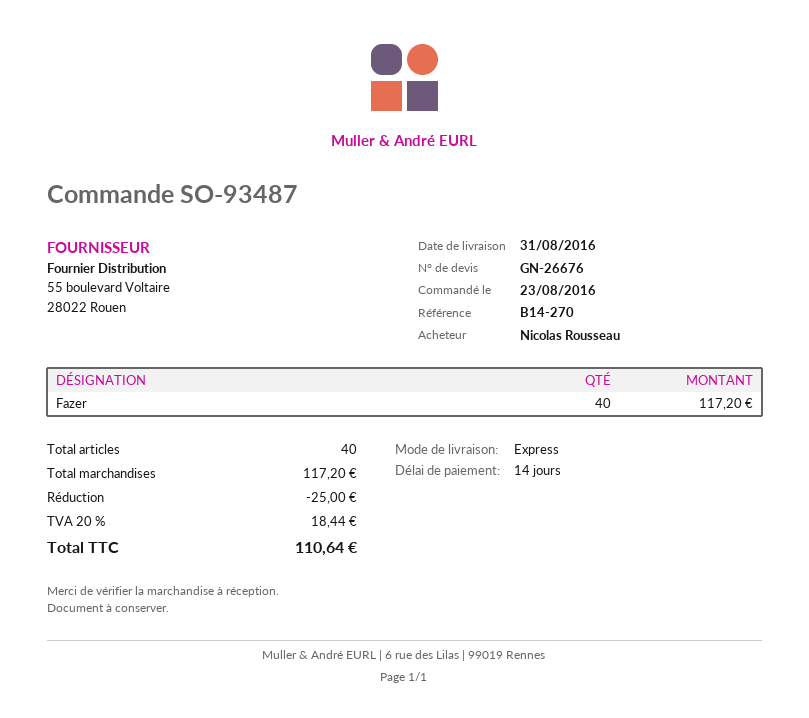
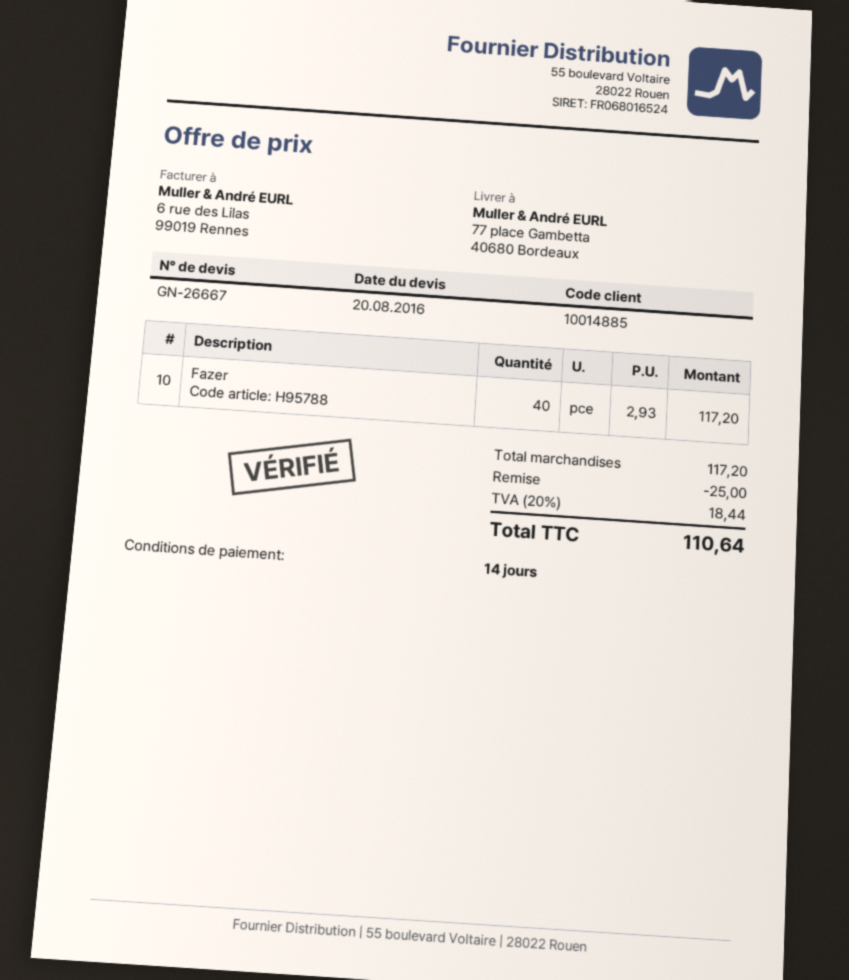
quote number: GN-26676 -> GN-26667

